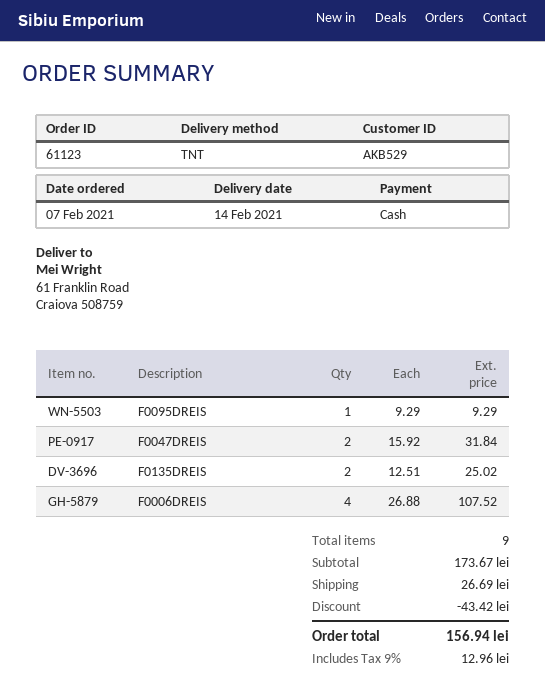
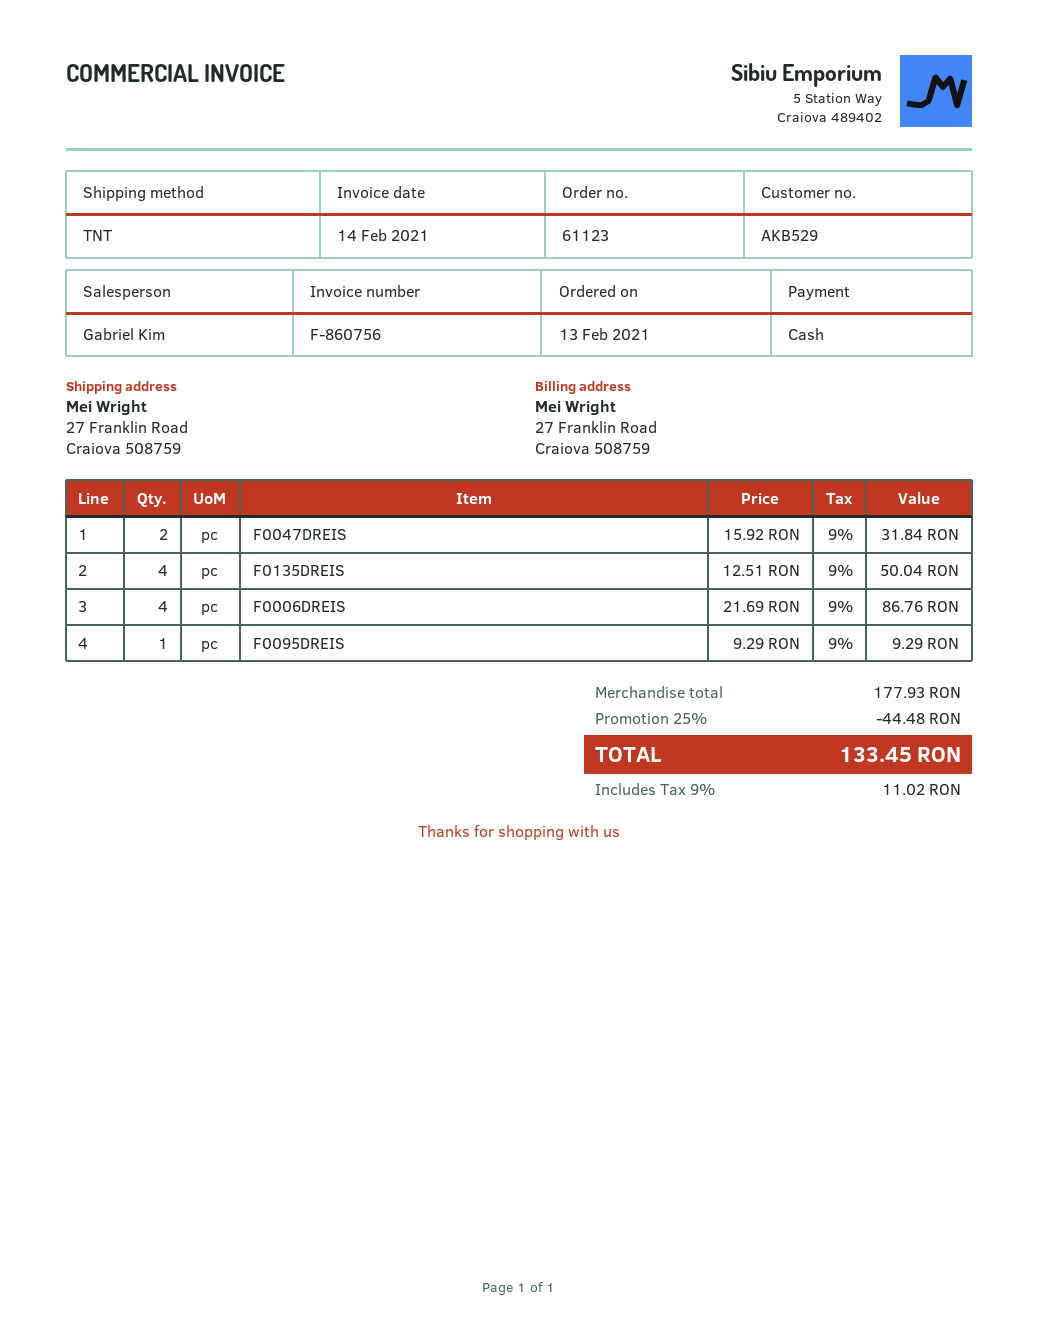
order date: 2021-02-07 -> 2021-02-13
ship to: 61 Franklin Road, Craiova 508759 -> 27 Franklin Road, Craiova 508759
F0135DREIS: 2 x 12.51 = 25.02 -> 4 x 12.51 = 50.04
F0006DREIS: 4 x 26.88 = 107.52 -> 4 x 21.69 = 86.76
subtotal: 173.67 -> 177.93
discount: 43.42 -> 44.48
shipping: 26.69 -> none
tax: 9% = 12.96 -> 9% = 11.02
total: 156.94 -> 133.45

